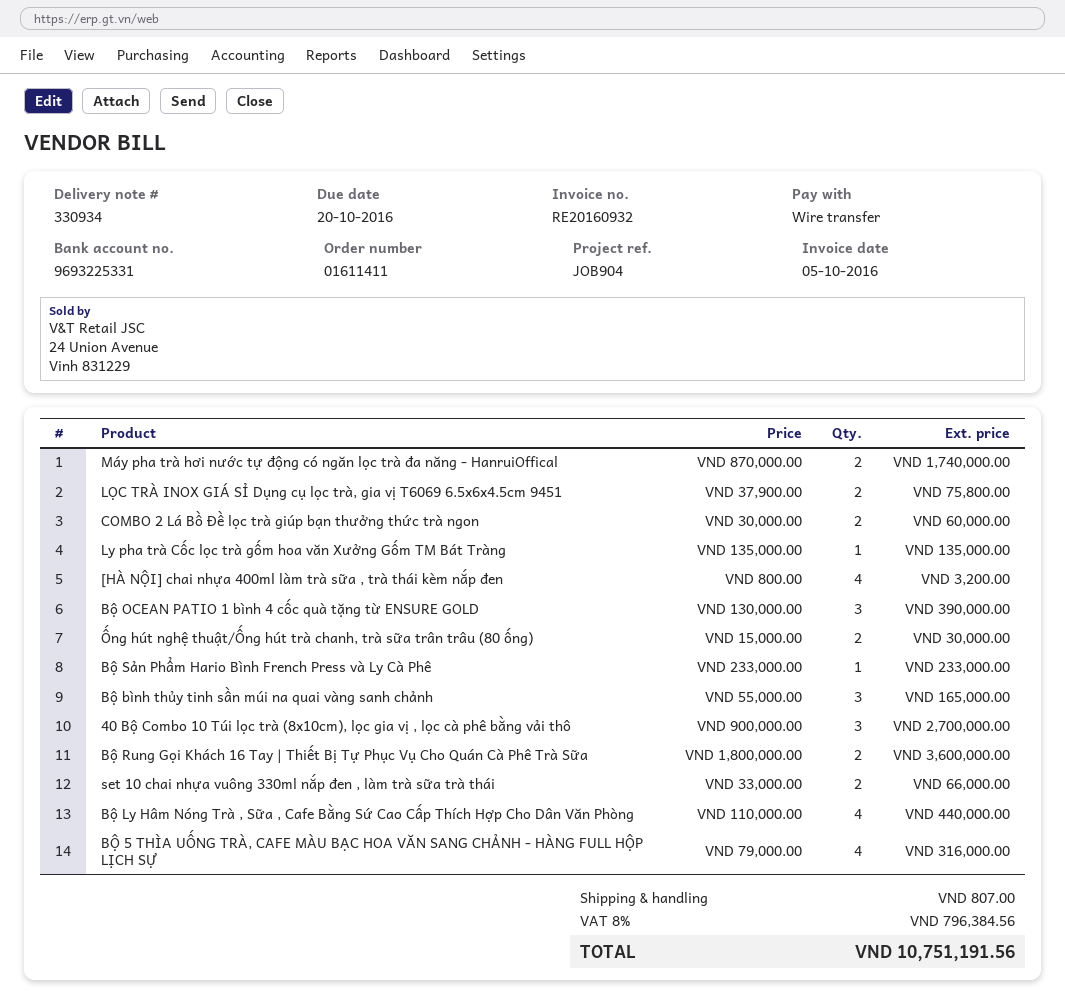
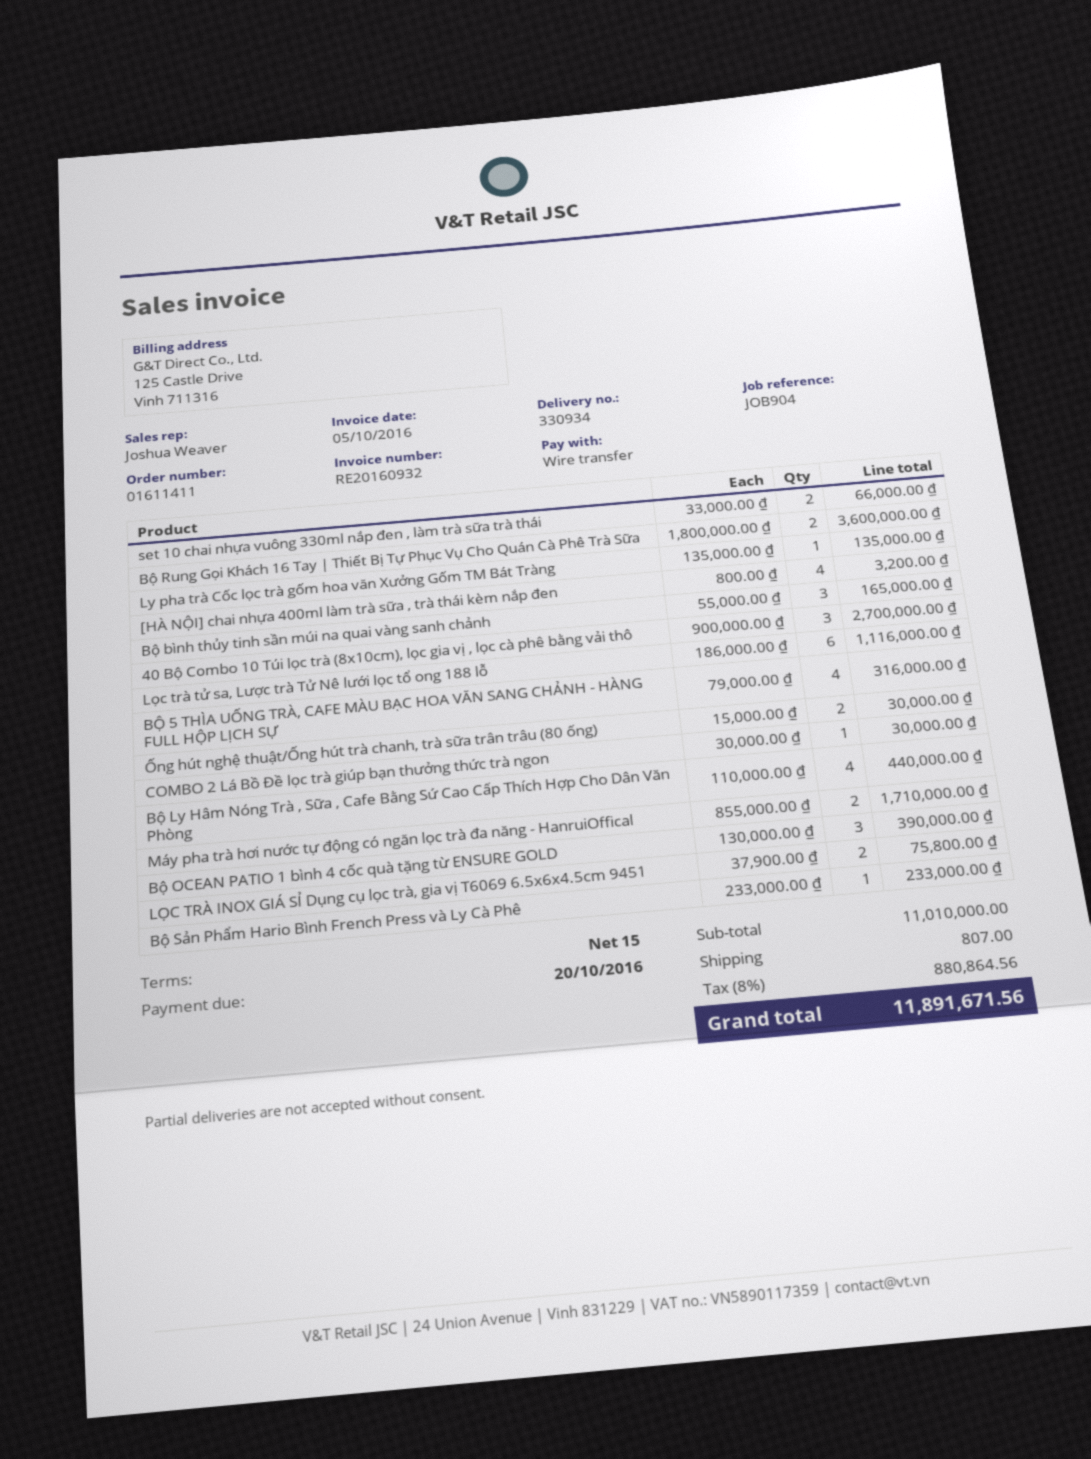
Máy pha trà hơi nước tự động có ngăn lọc trà đa năng - HanruiOffical: 2 x 870000.00 = 1740000.00 -> 2 x 855000.00 = 1710000.00
COMBO 2 Lá Bồ Đề lọc trà giúp bạn thưởng thức trà ngon: 2 x 30000.00 = 60000.00 -> 1 x 30000.00 = 30000.00
Lọc trà tử sa, Lược trà Tử Nê lưới lọc tổ ong 188 lỗ: none -> 6 x 186000.00 = 1116000.00
tax: 8% = 796384.56 -> 8% = 880864.56
total: 10751191.56 -> 11891671.56

